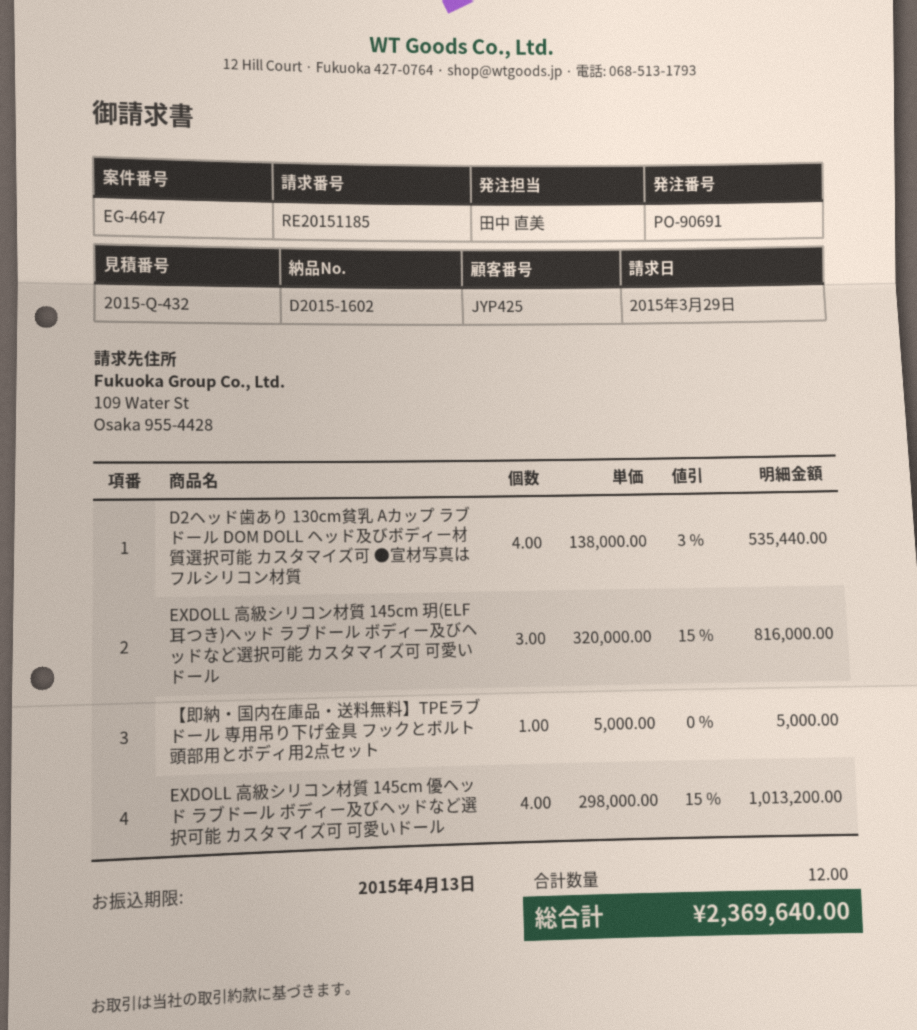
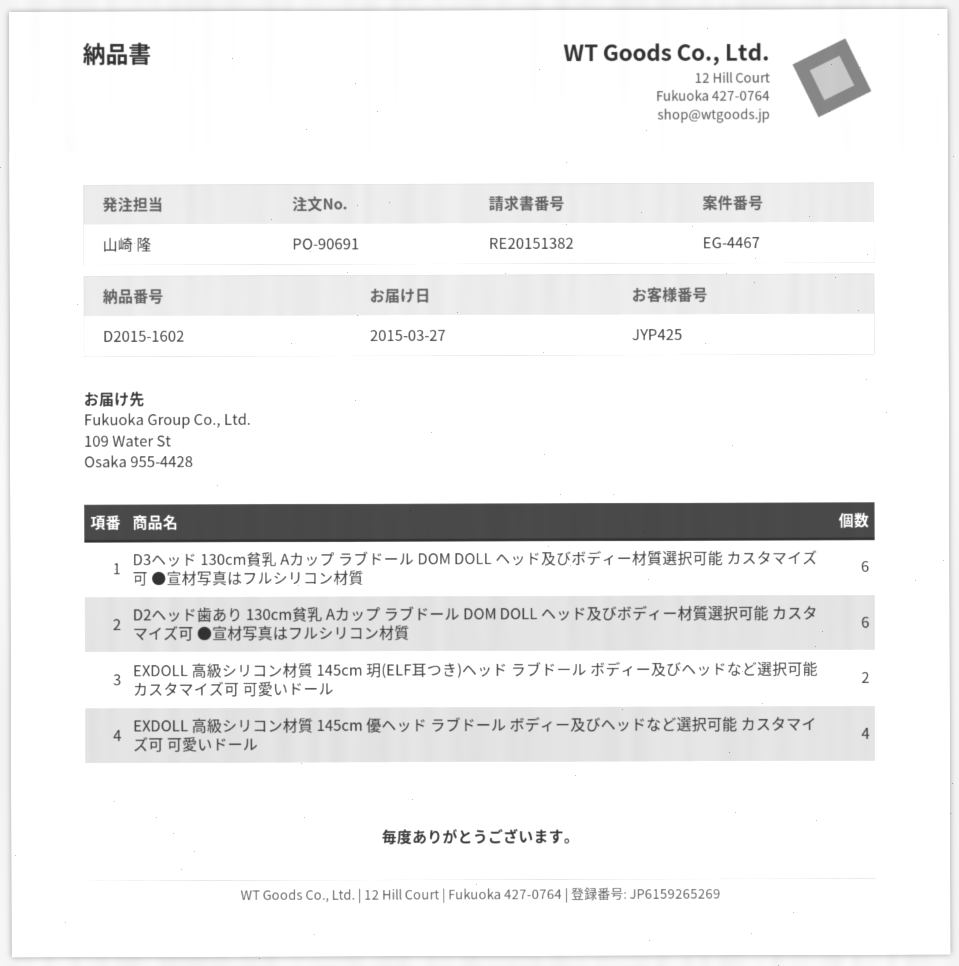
invoice number: RE20151185 -> RE20151382
reference: EG-4647 -> EG-4467
ordered by: 田中 直美 -> 山崎 隆
D2ヘッド歯あり 130cm貧乳 Aカップ ラブドール DOM DOLL ヘッド及びボディー材質選択可能 カスタマイズ可 ●宣材写真はフルシリコン材質: 4 -> 6
EXDOLL 高級シリコン材質 145cm 玥(ELF耳つき)ヘッド ラブドール ボディー及びヘッドなど選択可能 カスタマイズ可 可愛いドール: 3 -> 2
【即納・国内在庫品・送料無料】TPEラブドール 専用吊り下げ金具 フックとボルト 頭部用とボディ用2点セット: 1 -> none
D3ヘッド 130cm貧乳 Aカップ ラブドール DOM DOLL ヘッド及びボディー材質選択可能 カスタマイズ可 ●宣材写真はフルシリコン材質: none -> 6

